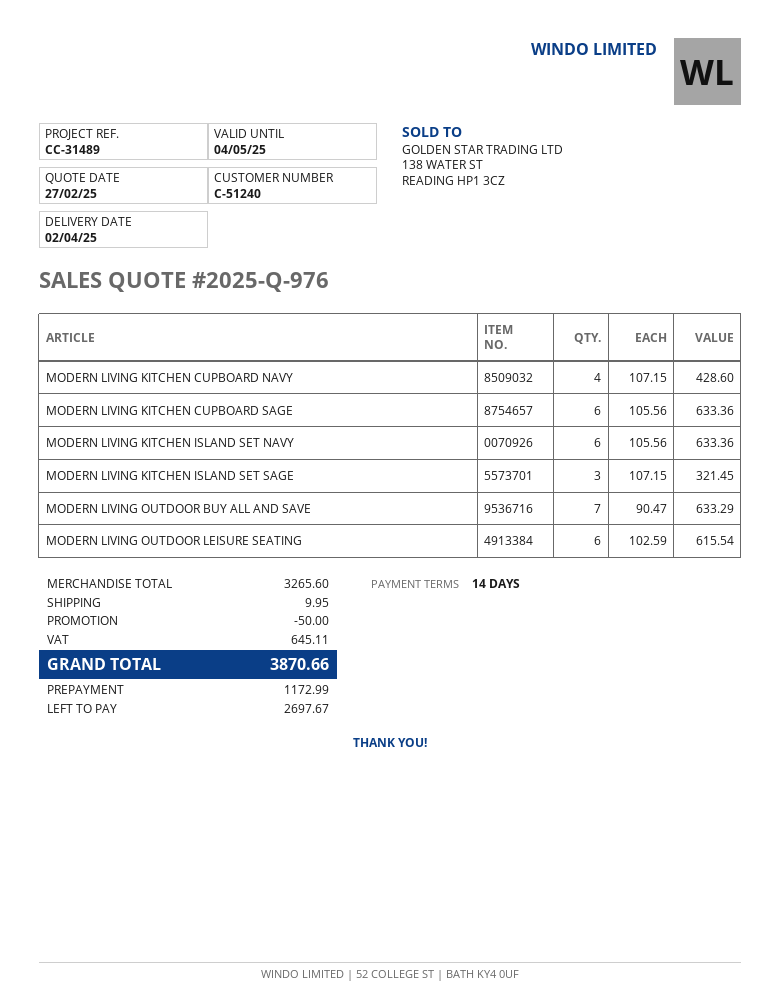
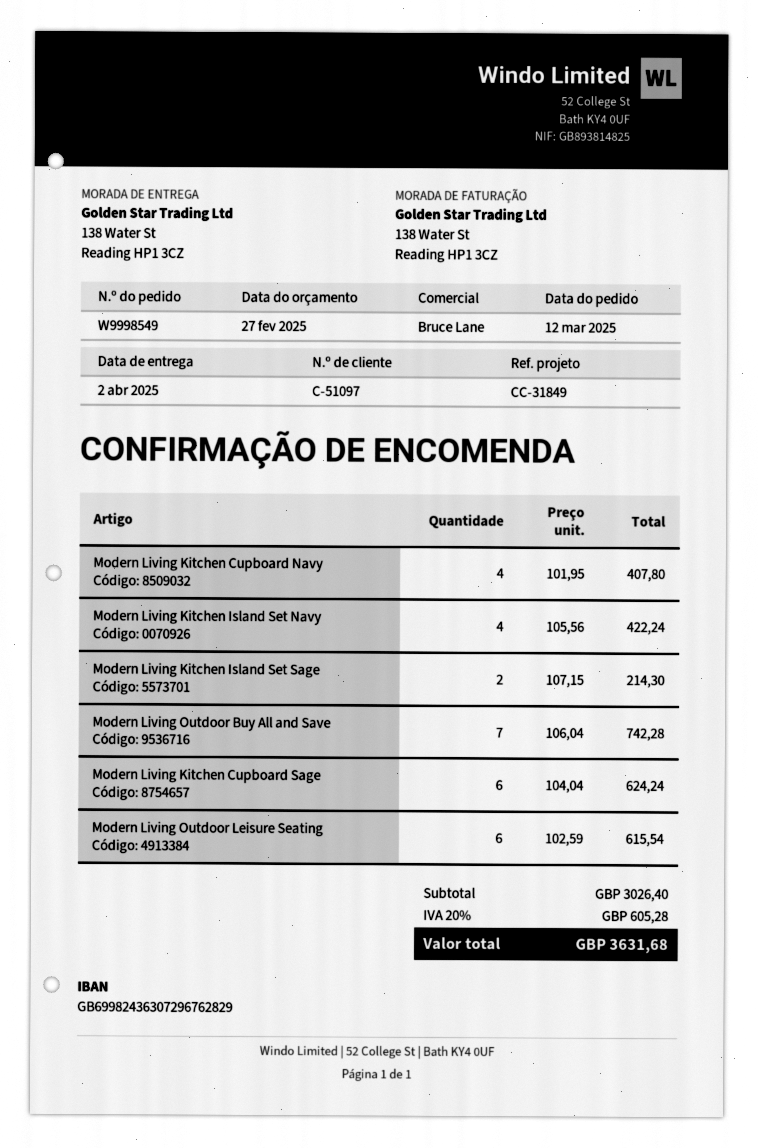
customer number: C-51240 -> C-51097
reference: CC-31489 -> CC-31849
MODERN LIVING KITCHEN CUPBOARD NAVY: 4 x 107.15 = 428.60 -> 4 x 101.95 = 407.80
MODERN LIVING KITCHEN CUPBOARD SAGE: 6 x 105.56 = 633.36 -> 6 x 104.04 = 624.24
MODERN LIVING KITCHEN ISLAND SET NAVY: 6 x 105.56 = 633.36 -> 4 x 105.56 = 422.24
MODERN LIVING KITCHEN ISLAND SET SAGE: 3 x 107.15 = 321.45 -> 2 x 107.15 = 214.30
MODERN LIVING OUTDOOR BUY ALL AND SAVE: 7 x 90.47 = 633.29 -> 7 x 106.04 = 742.28
subtotal: 3265.60 -> 3026.40
discount: 50.00 -> none
shipping: 9.95 -> none
tax: 645.11 -> 605.28
total: 3870.66 -> 3631.68

